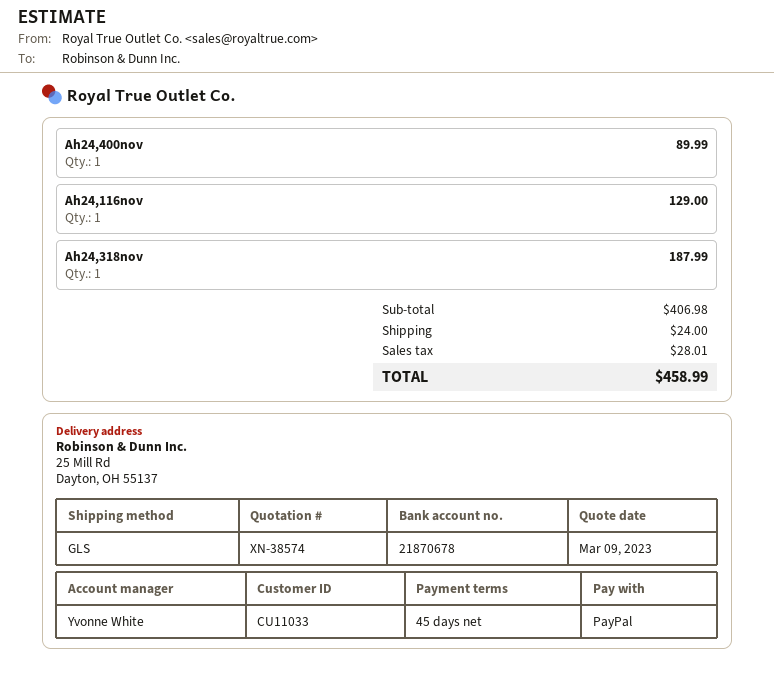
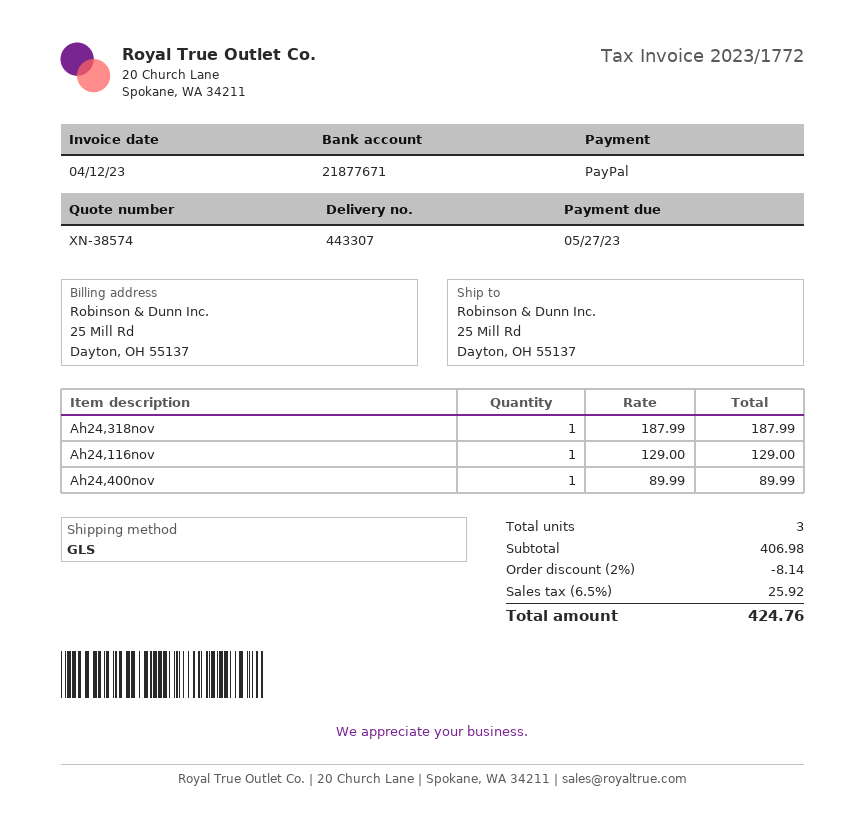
bank account: 21870678 -> 21877671
discount: none -> 2% = 8.14
shipping: 24.00 -> none
tax: 28.01 -> 25.92
total: 458.99 -> 424.76

